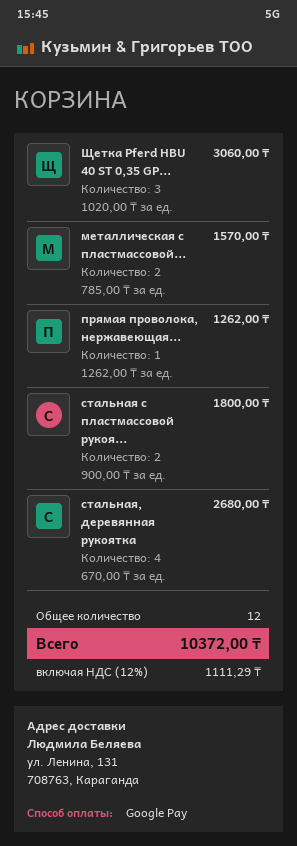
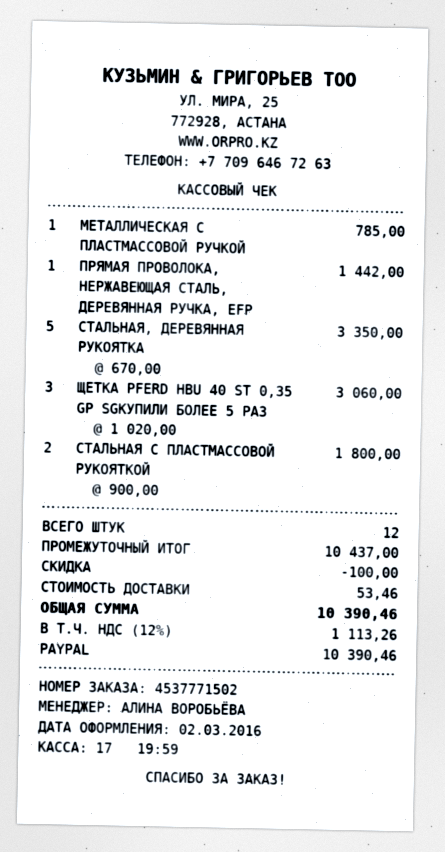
payment method: Google Pay -> PayPal
металлическая с пластмассовой...: 2 x 785.00 = 1570.00 -> 1 x 785.00 = 785.00
прямая проволока, нержавеющая...: 1 x 1262.00 = 1262.00 -> 1 x 1442.00 = 1442.00
стальная, деревянная рукоятка: 4 x 670.00 = 2680.00 -> 5 x 670.00 = 3350.00
discount: none -> 100.00
shipping: none -> 53.46
tax: 12% = 1111.29 -> 12% = 1113.26
total: 10372.00 -> 10390.46

